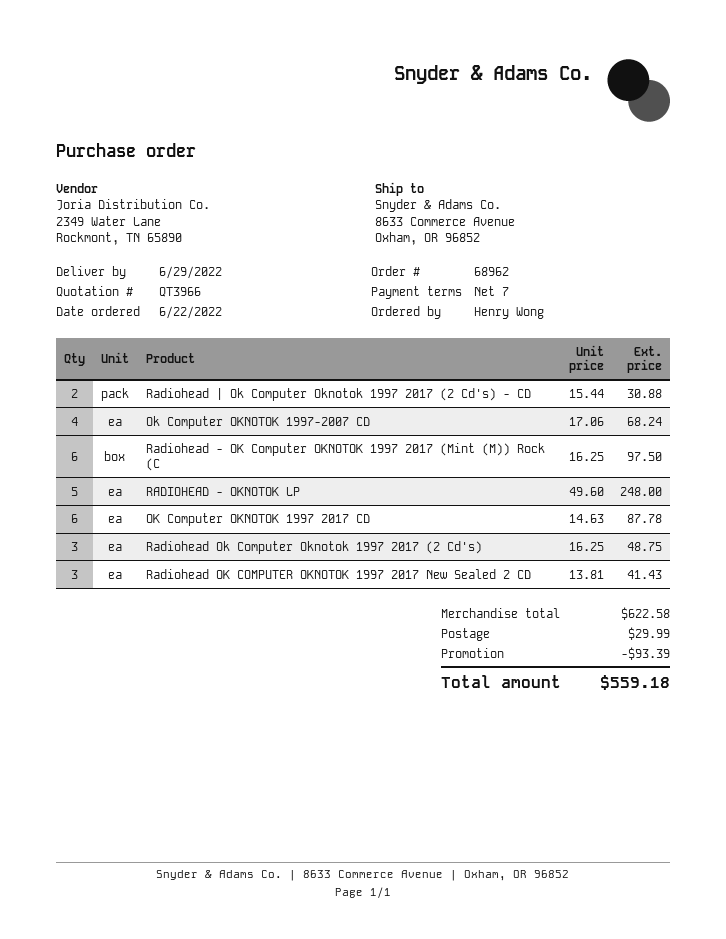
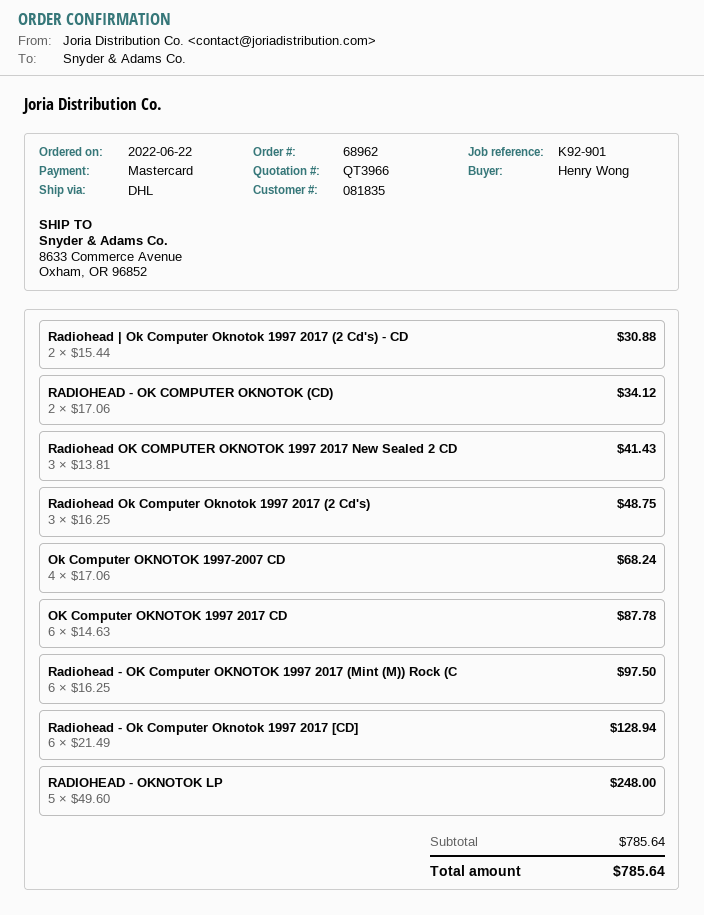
RADIOHEAD - OK COMPUTER OKNOTOK (CD): none -> 2 x 17.06 = 34.12
Radiohead - Ok Computer Oknotok 1997 2017 [CD]: none -> 6 x 21.49 = 128.94
subtotal: 622.58 -> 785.64
discount: 93.39 -> none
shipping: 29.99 -> none
total: 559.18 -> 785.64

